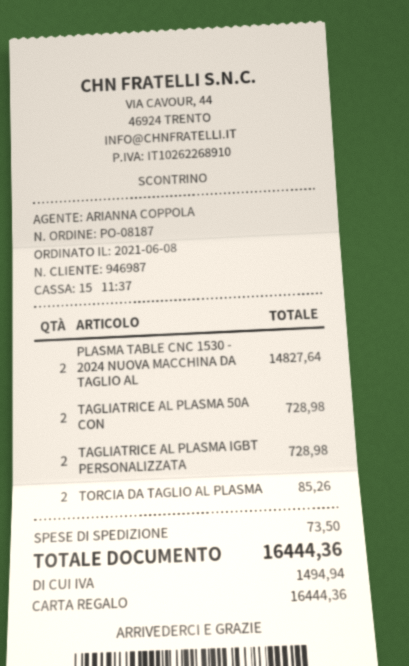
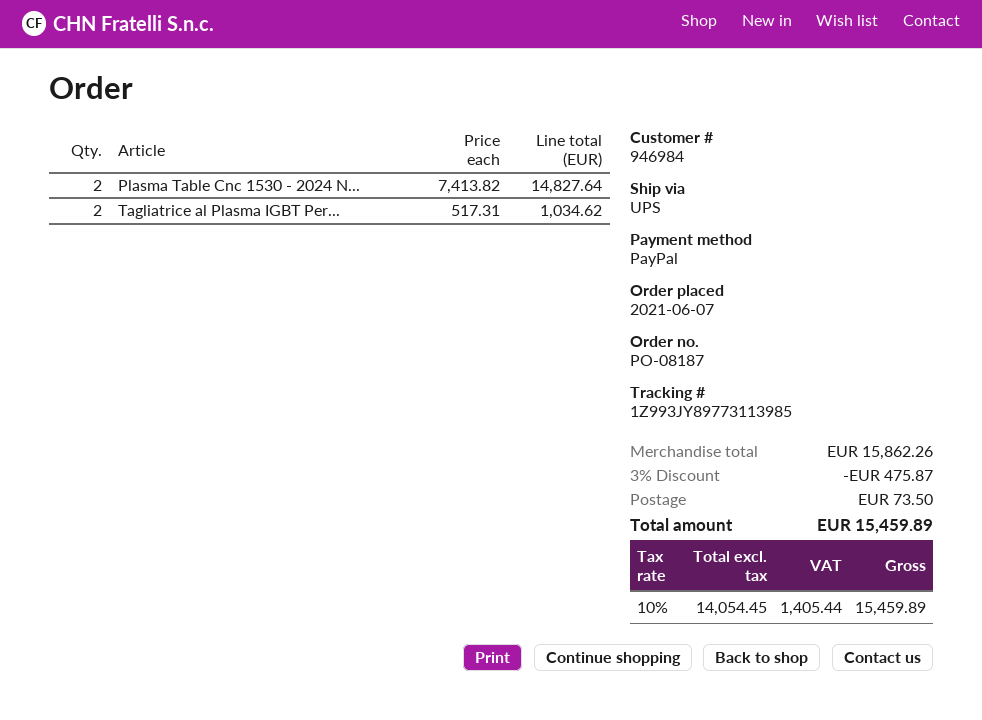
order date: 2021-06-08 -> 2021-06-07
customer number: 946987 -> 946984
payment method: gift card -> PayPal
TAGLIATRICE AL PLASMA 50A CON: 2 for 728.98 -> none
TAGLIATRICE AL PLASMA IGBT PERSONALIZZATA: 2 for 728.98 -> 2 for 1034.62
TORCIA DA TAGLIO AL PLASMA: 2 for 85.26 -> none
discount: none -> 3% = 475.87
tax: 1494.94 -> 1405.44
total: 16444.36 -> 15459.89

